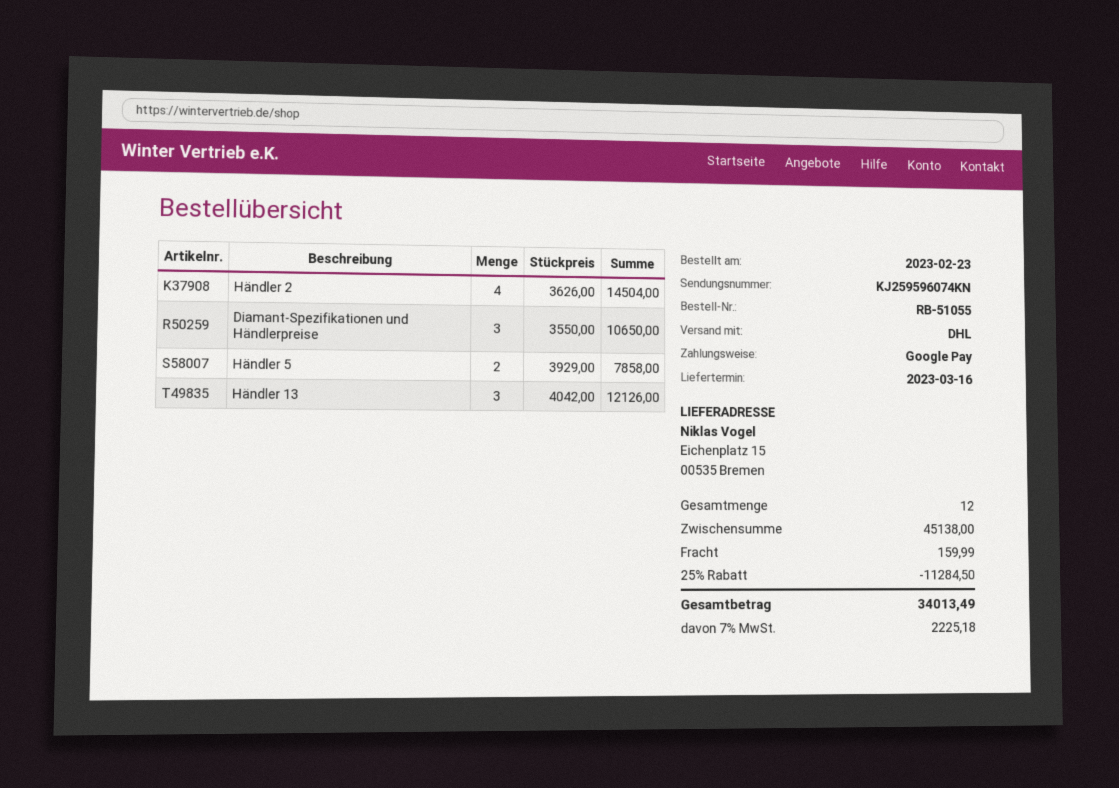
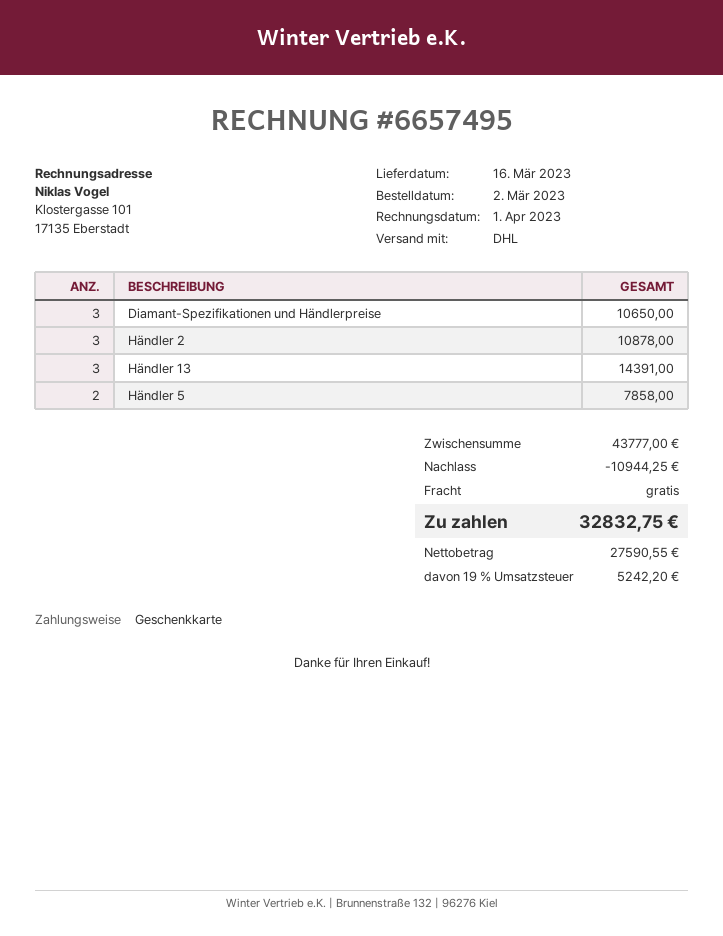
order date: 2023-02-23 -> 2023-03-02
payment method: Google Pay -> gift card
Händler 2: 4 for 14504.00 -> 3 for 10878.00
Händler 13: 3 for 12126.00 -> 3 for 14391.00
subtotal: 45138.00 -> 43777.00
discount: 11284.50 -> 10944.25
shipping: 159.99 -> 0.00
tax: 7% = 2225.18 -> 19% = 5242.20
total: 34013.49 -> 32832.75

